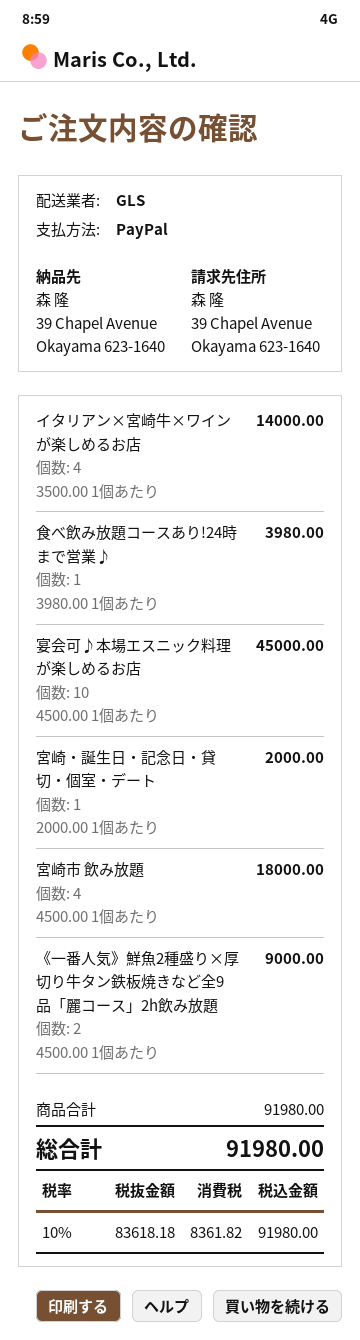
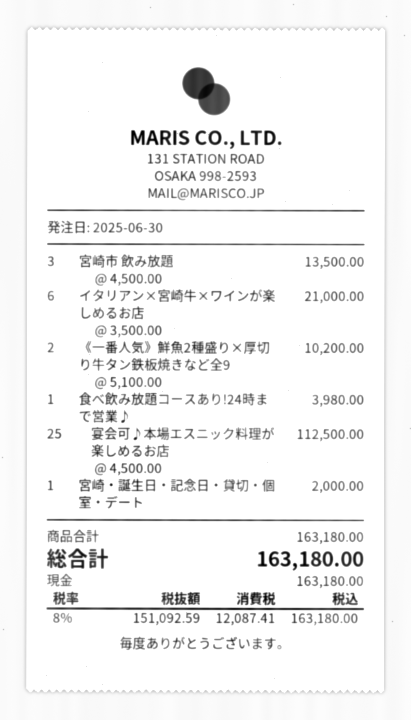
payment method: PayPal -> cash
イタリアン×宮崎牛×ワインが楽しめるお店: 4 x 3500.00 = 14000.00 -> 6 x 3500.00 = 21000.00
宴会可♪本場エスニック料理が楽しめるお店: 10 x 4500.00 = 45000.00 -> 25 x 4500.00 = 112500.00
宮崎市 飲み放題: 4 x 4500.00 = 18000.00 -> 3 x 4500.00 = 13500.00
《一番人気》鮮魚2種盛り×厚切り牛タン鉄板焼きなど全9品「麗コース」2h飲み放題: 2 x 4500.00 = 9000.00 -> 2 x 5100.00 = 10200.00
subtotal: 91980.00 -> 163180.00
net: 83618.18 -> 151092.59
tax: 10% = 8361.82 -> 8% = 12087.41
total: 91980.00 -> 163180.00

